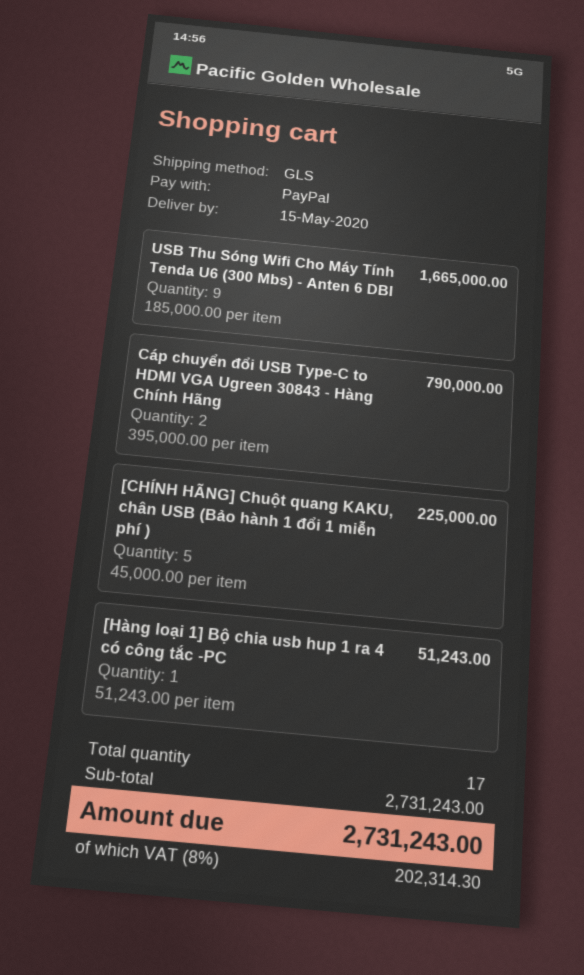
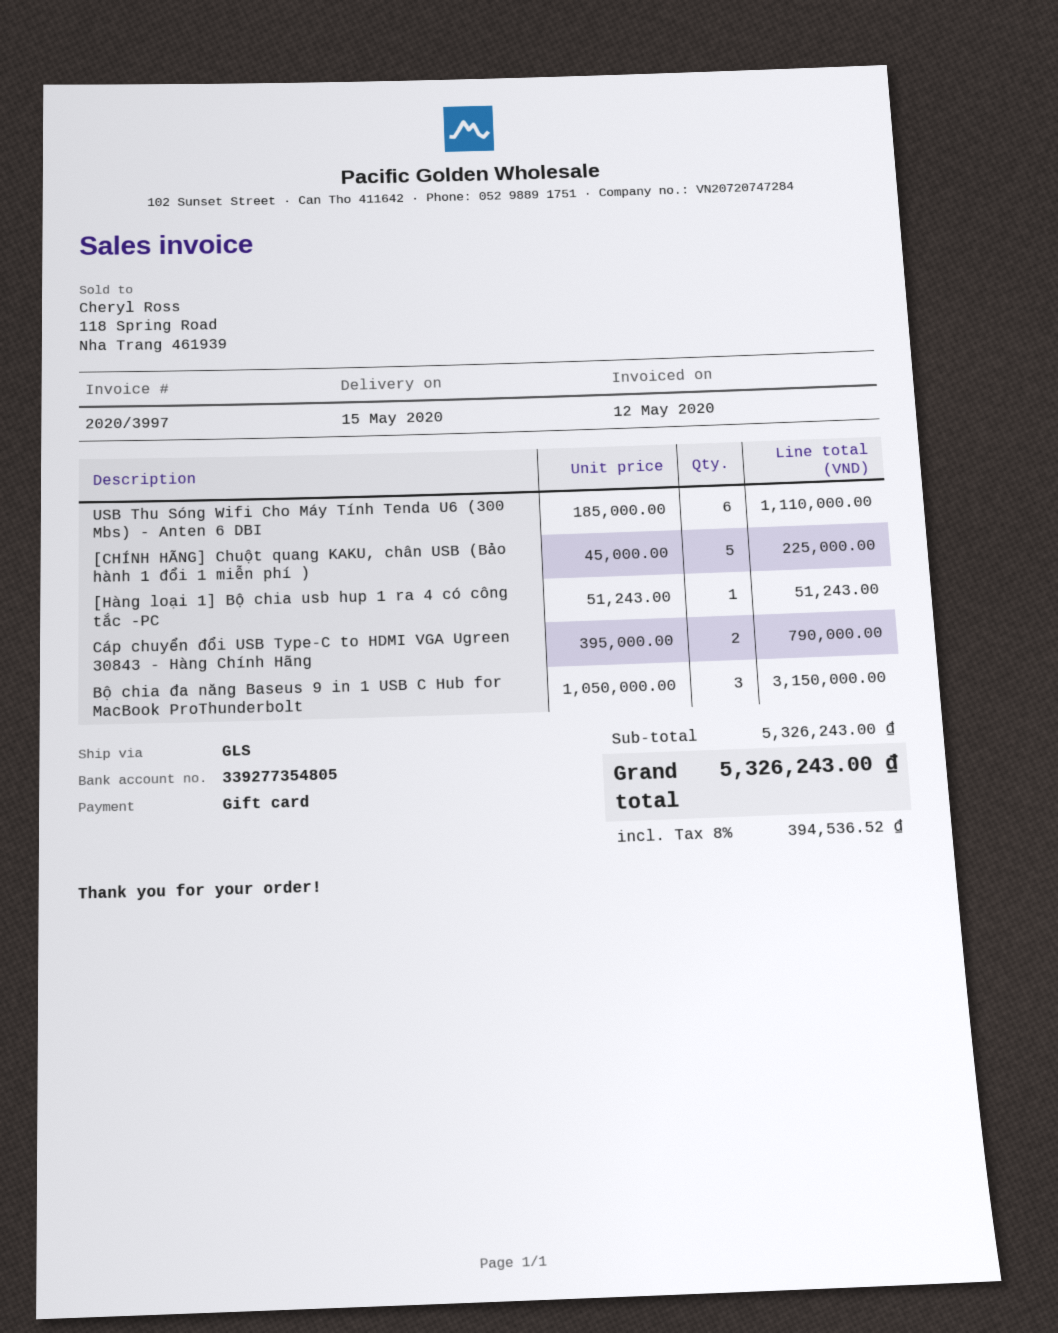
payment method: PayPal -> gift card
USB Thu Sóng Wifi Cho Máy Tính Tenda U6 (300 Mbs) - Anten 6 DBI: 9 x 185000.00 = 1665000.00 -> 6 x 185000.00 = 1110000.00
Bộ chia đa năng Baseus 9 in 1 USB C Hub for MacBook ProThunderbolt: none -> 3 x 1050000.00 = 3150000.00
subtotal: 2731243.00 -> 5326243.00
tax: 8% = 202314.30 -> 8% = 394536.52
total: 2731243.00 -> 5326243.00

